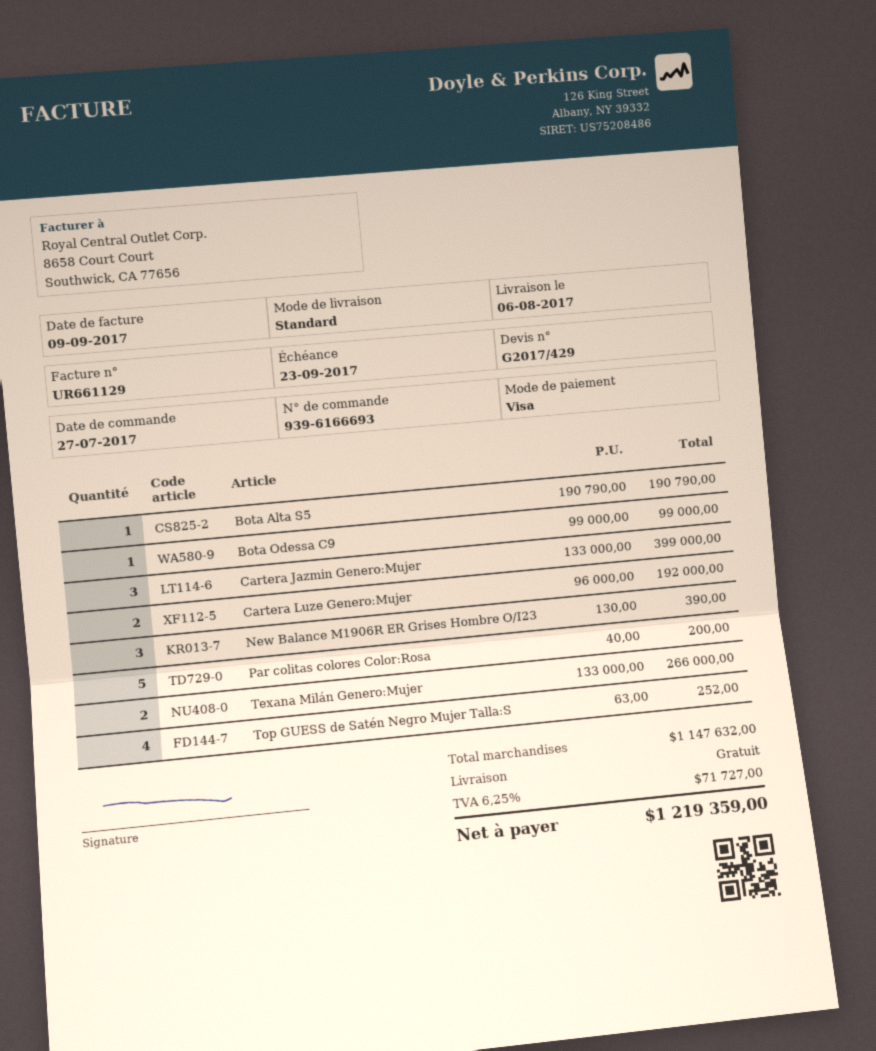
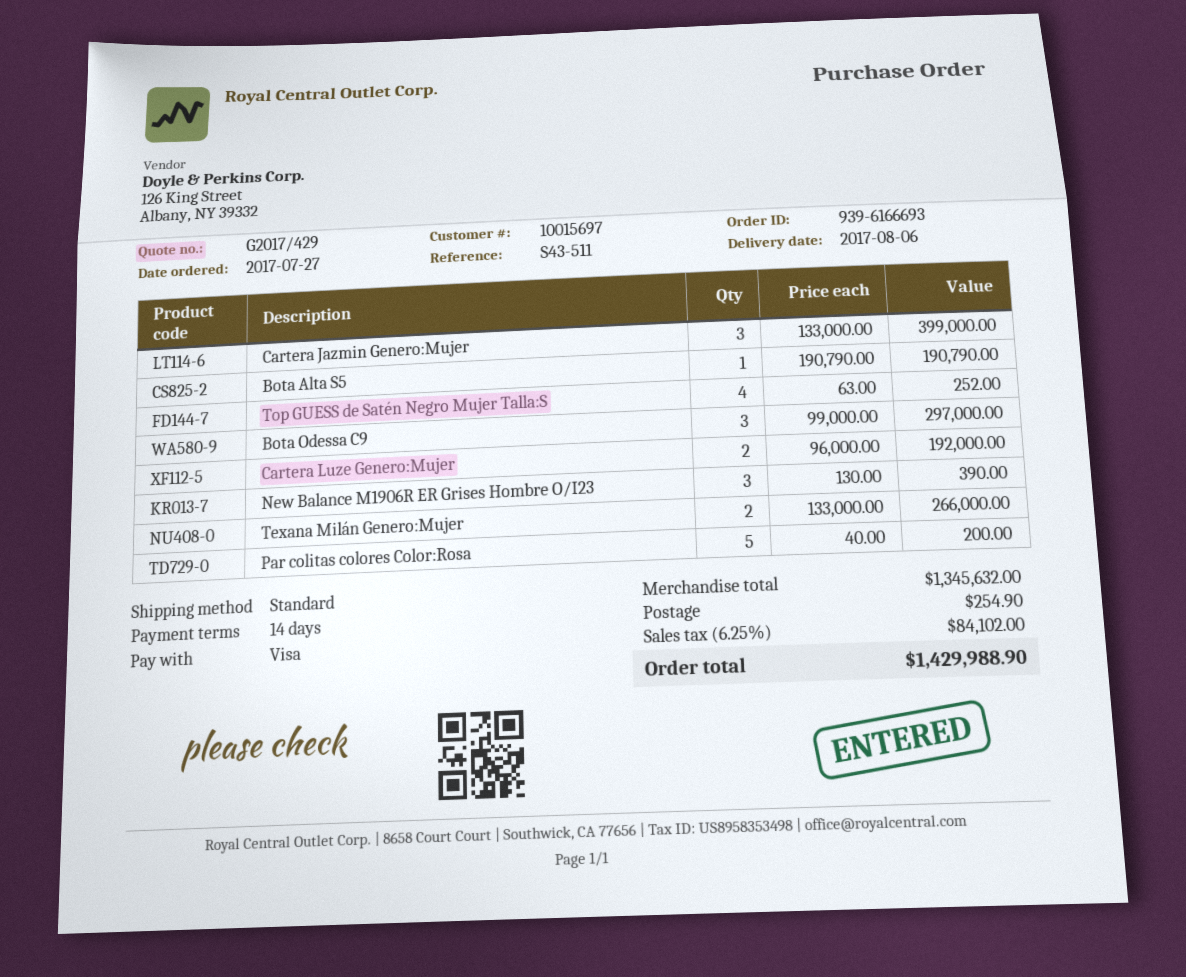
Bota Odessa C9: 1 x 99000.00 = 99000.00 -> 3 x 99000.00 = 297000.00
subtotal: 1147632.00 -> 1345632.00
shipping: 0.00 -> 254.90
tax: 6.25% = 71727.00 -> 6.25% = 84102.00
total: 1219359.00 -> 1429988.90

